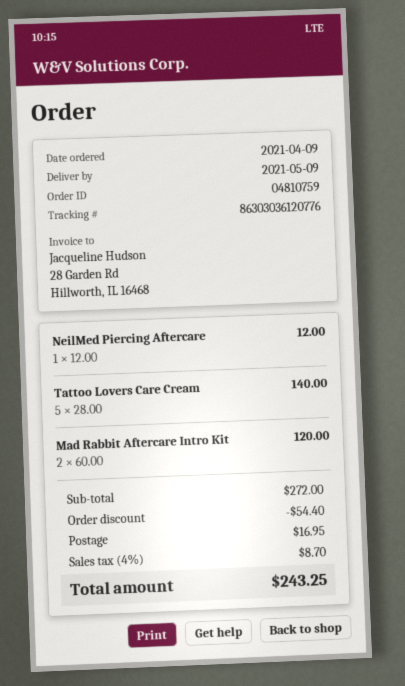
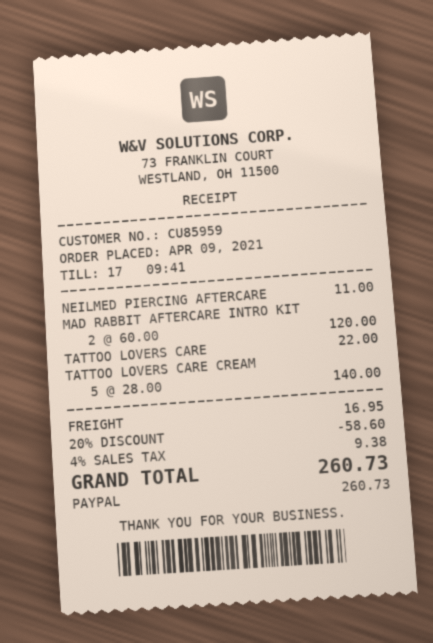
NeilMed Piercing Aftercare: 1 x 12.00 = 12.00 -> 1 x 11.00 = 11.00
TATTOO LOVERS CARE: none -> 1 x 22.00 = 22.00
discount: 54.40 -> 58.60
tax: 4% = 8.70 -> 4% = 9.38
total: 243.25 -> 260.73

